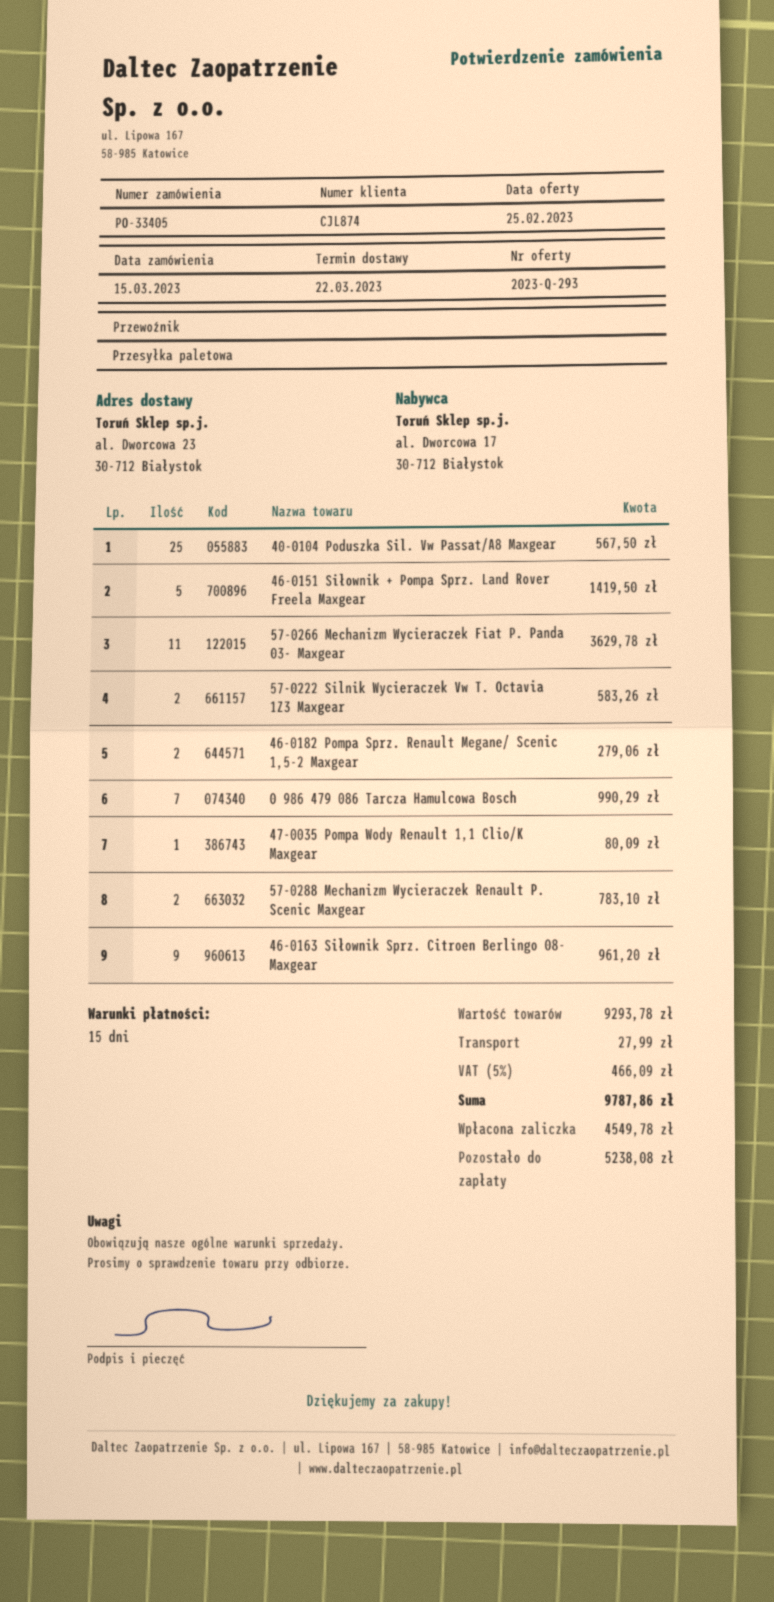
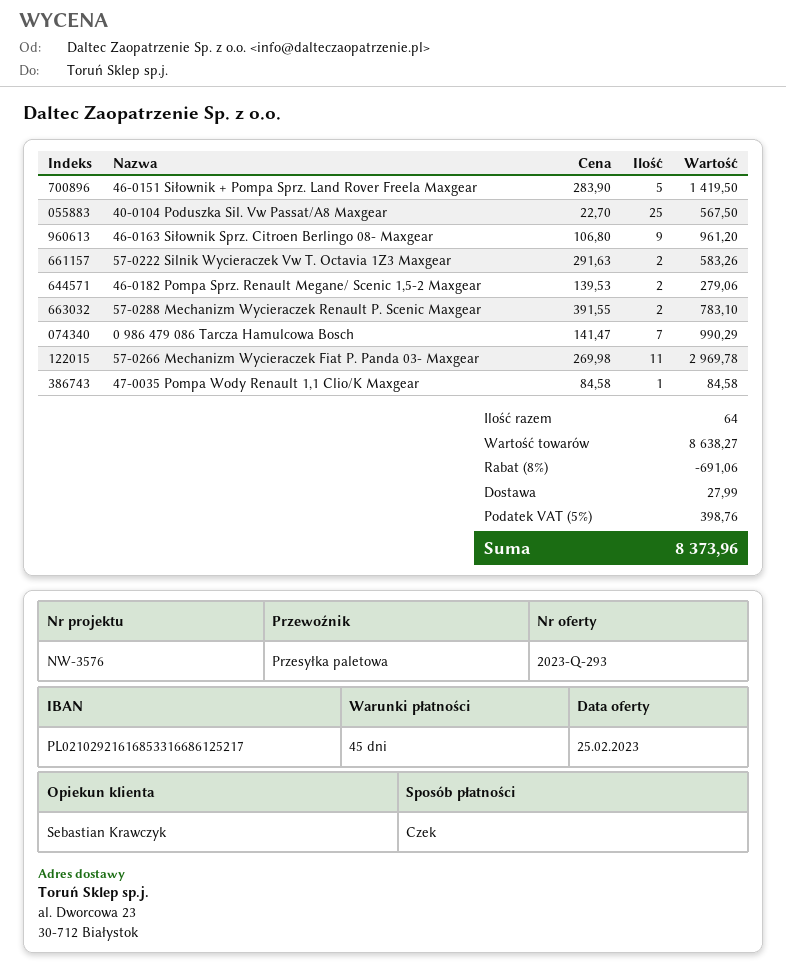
payment terms: 15 days -> 45 days
57-0266 Mechanizm Wycieraczek Fiat P. Panda 03- Maxgear: 11 for 3629.78 -> 11 for 2969.78
47-0035 Pompa Wody Renault 1,1 Clio/K Maxgear: 1 for 80.09 -> 1 for 84.58
subtotal: 9293.78 -> 8638.27
discount: none -> 8% = 691.06
tax: 5% = 466.09 -> 5% = 398.76
total: 9787.86 -> 8373.96

